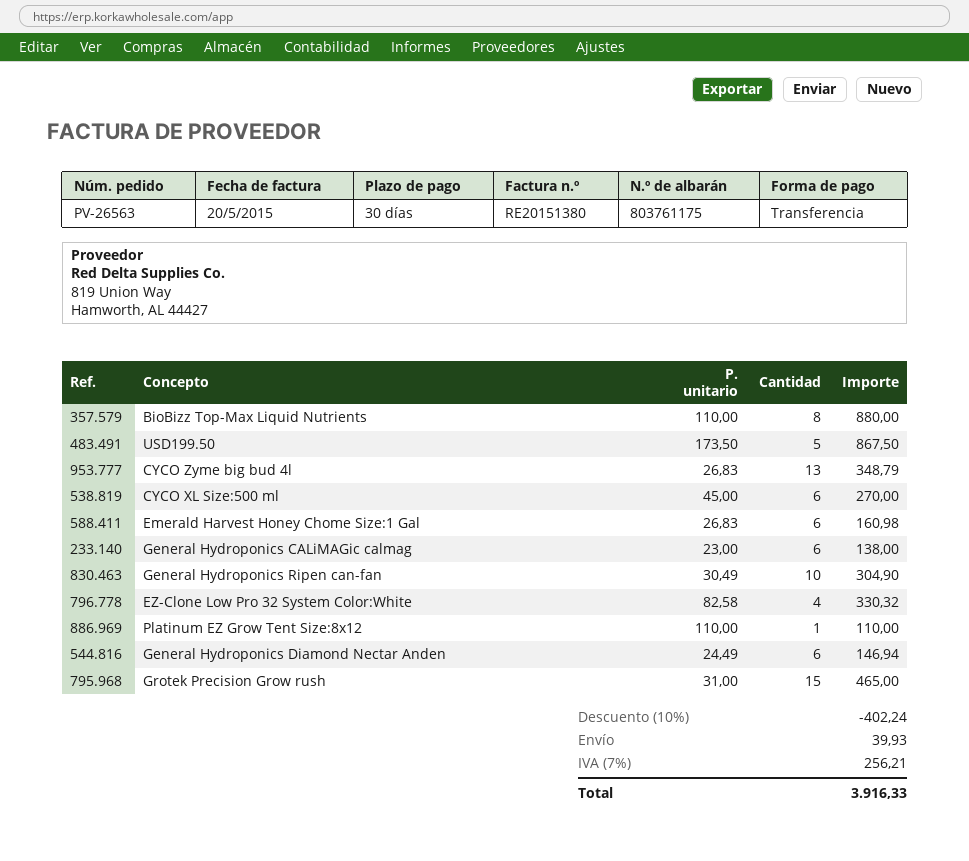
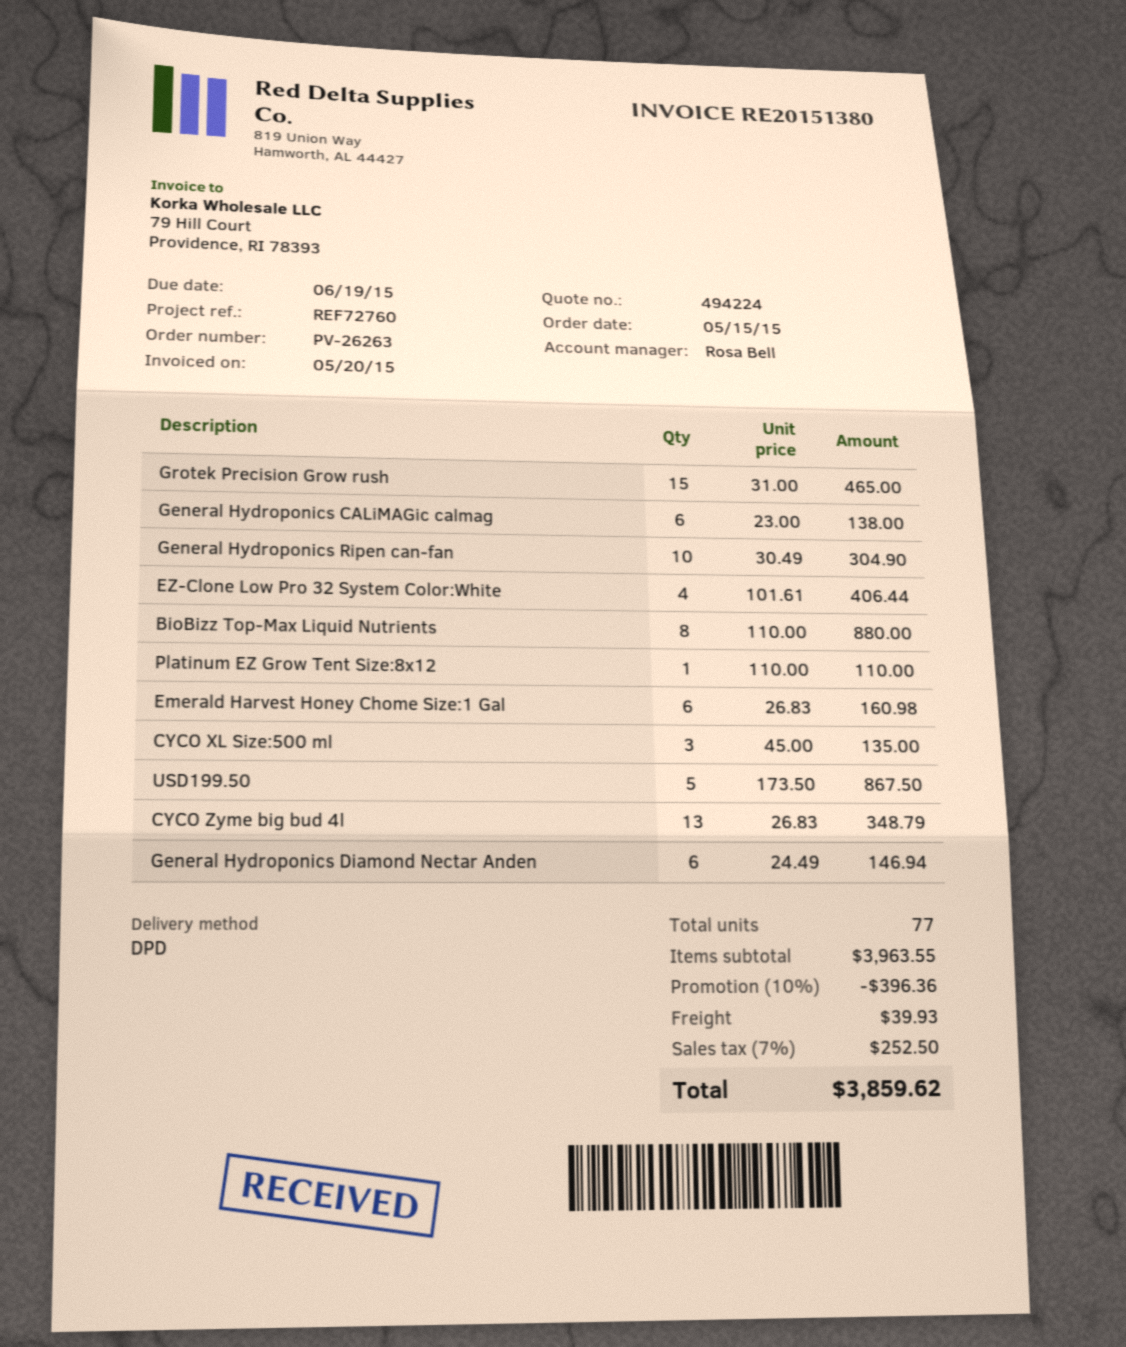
order number: PV-26563 -> PV-26263
CYCO XL Size:500 ml: 6 x 45.00 = 270.00 -> 3 x 45.00 = 135.00
EZ-Clone Low Pro 32 System Color:White: 4 x 82.58 = 330.32 -> 4 x 101.61 = 406.44
discount: 10% = 402.24 -> 10% = 396.36
tax: 7% = 256.21 -> 7% = 252.50
total: 3916.33 -> 3859.62

